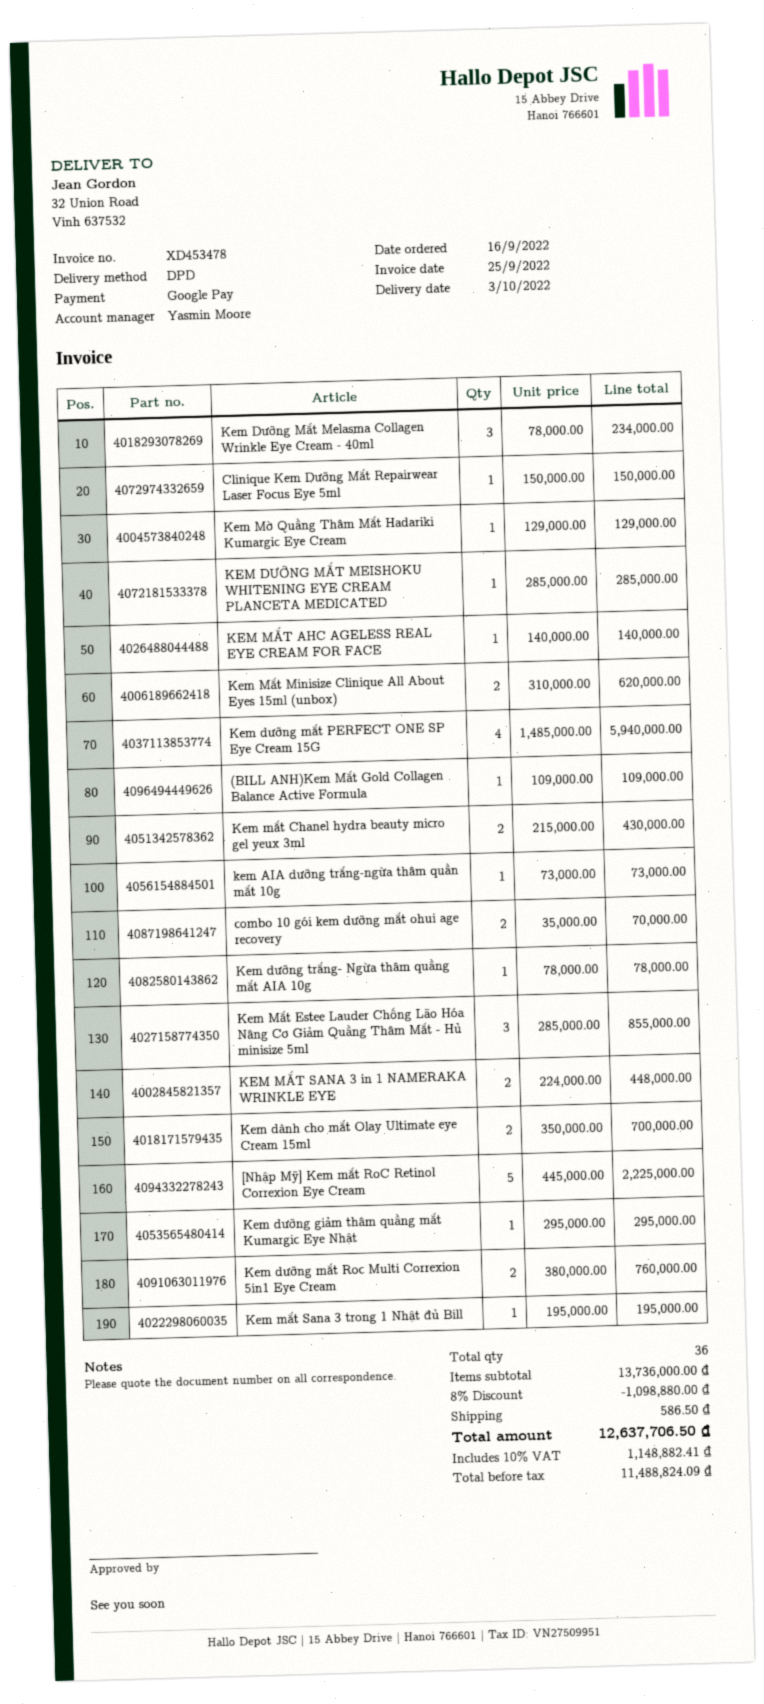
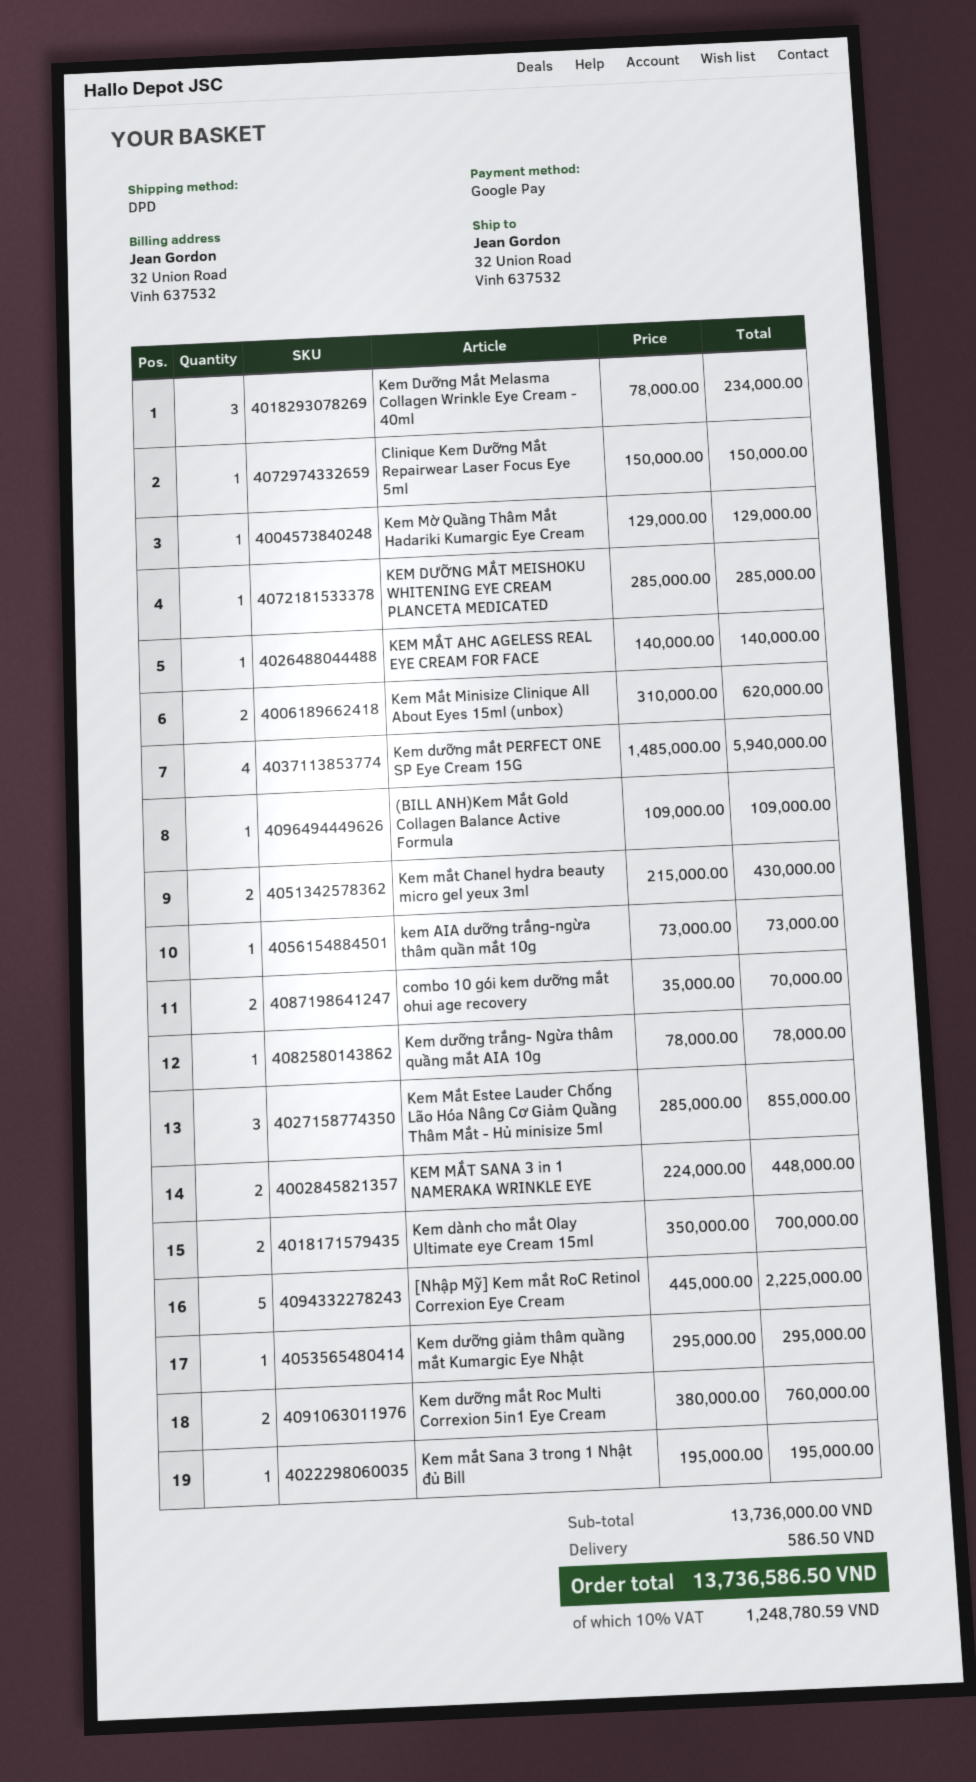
discount: 8% = 1098880.00 -> none
tax: 10% = 1148882.41 -> 10% = 1248780.59
total: 12637706.50 -> 13736586.50

